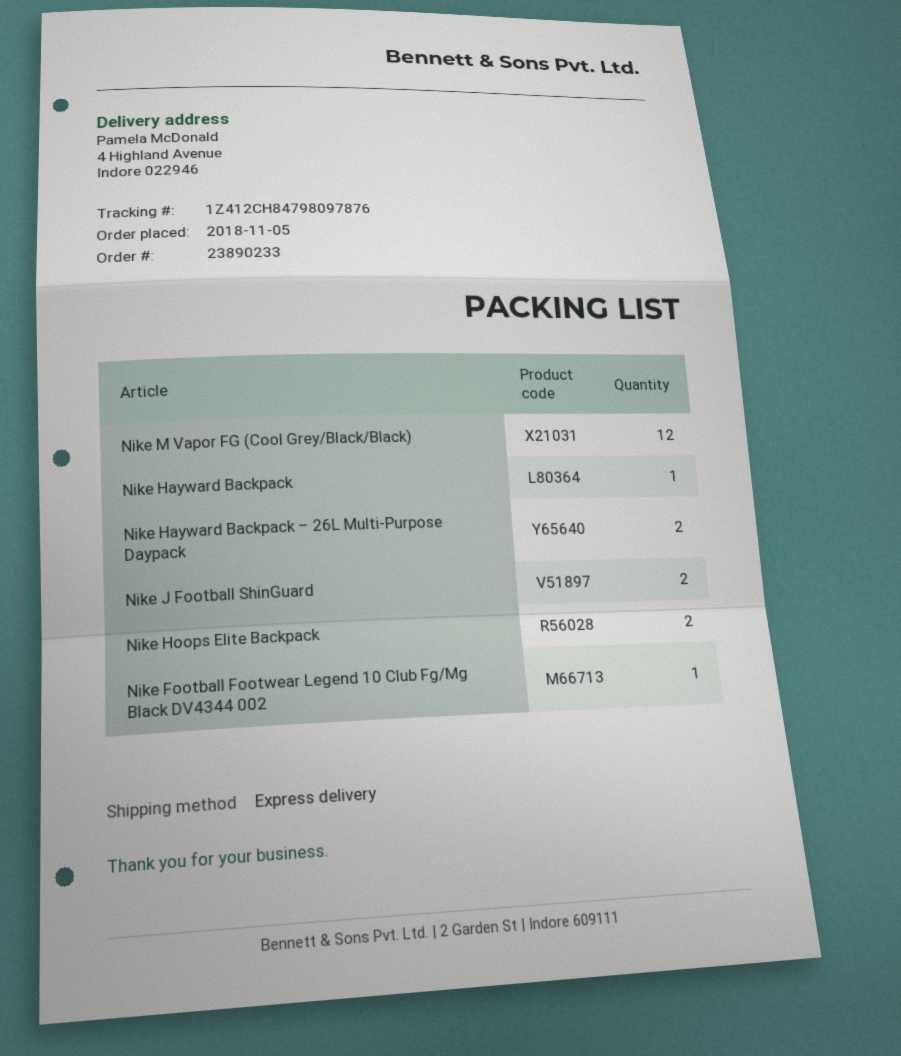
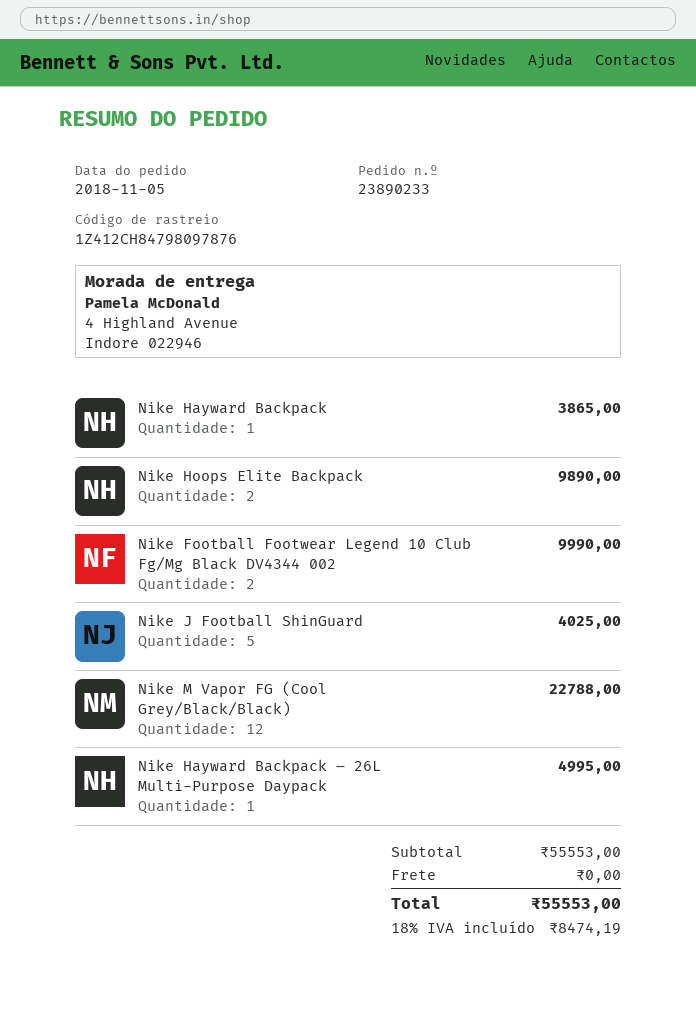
Nike Hayward Backpack – 26L Multi-Purpose Daypack: 2 -> 1
Nike J Football ShinGuard: 2 -> 5
Nike Football Footwear Legend 10 Club Fg/Mg Black DV4344 002: 1 -> 2

